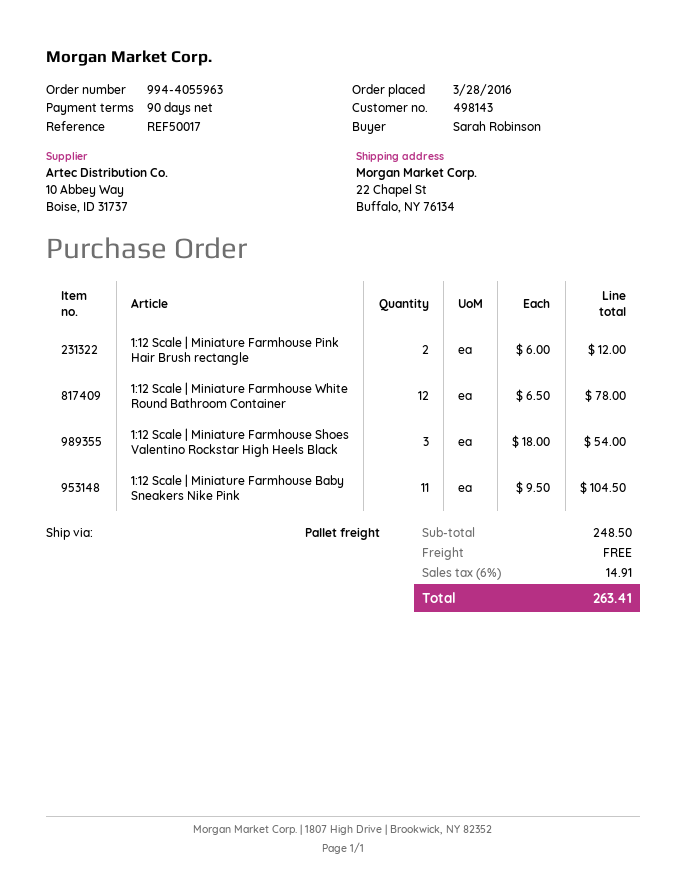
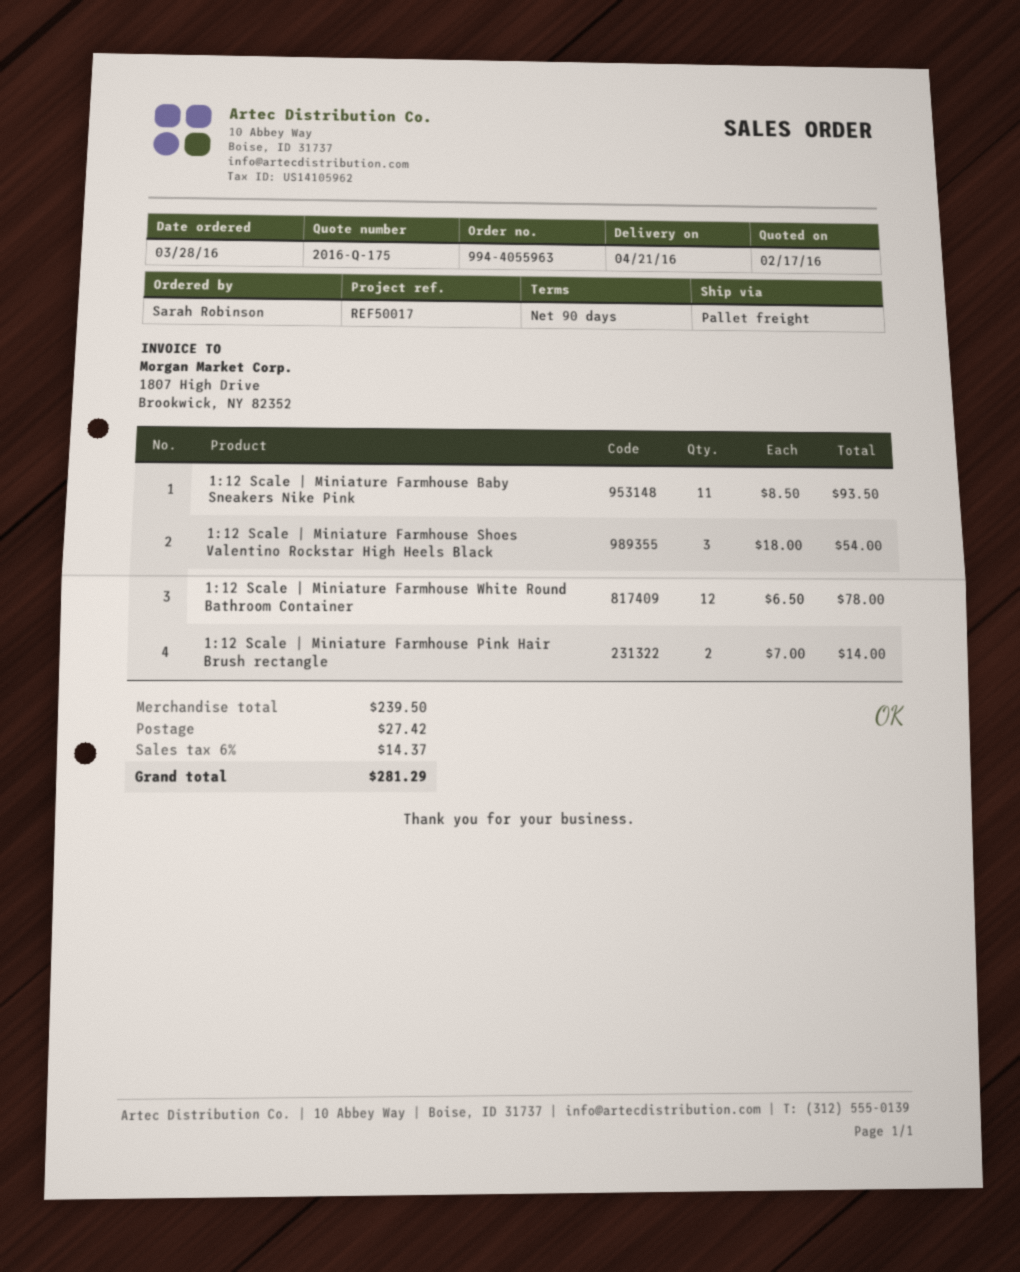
1:12 Scale | Miniature Farmhouse Pink Hair Brush rectangle: 2 x 6.00 = 12.00 -> 2 x 7.00 = 14.00
1:12 Scale | Miniature Farmhouse Baby Sneakers Nike Pink: 11 x 9.50 = 104.50 -> 11 x 8.50 = 93.50
subtotal: 248.50 -> 239.50
shipping: 0.00 -> 27.42
tax: 6% = 14.91 -> 6% = 14.37
total: 263.41 -> 281.29

